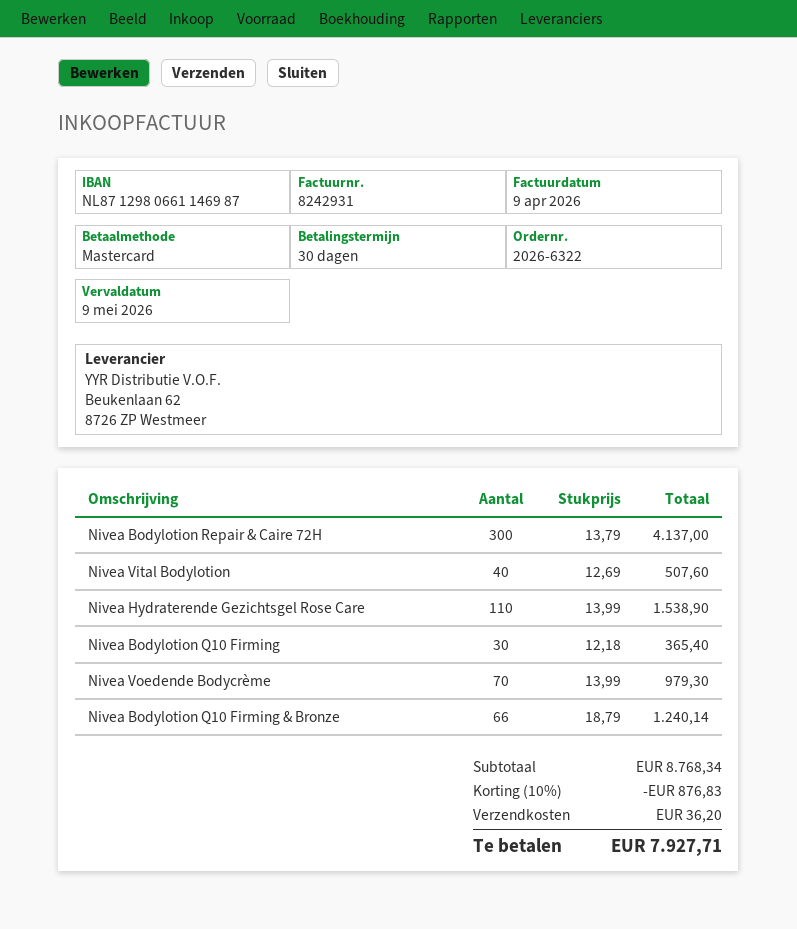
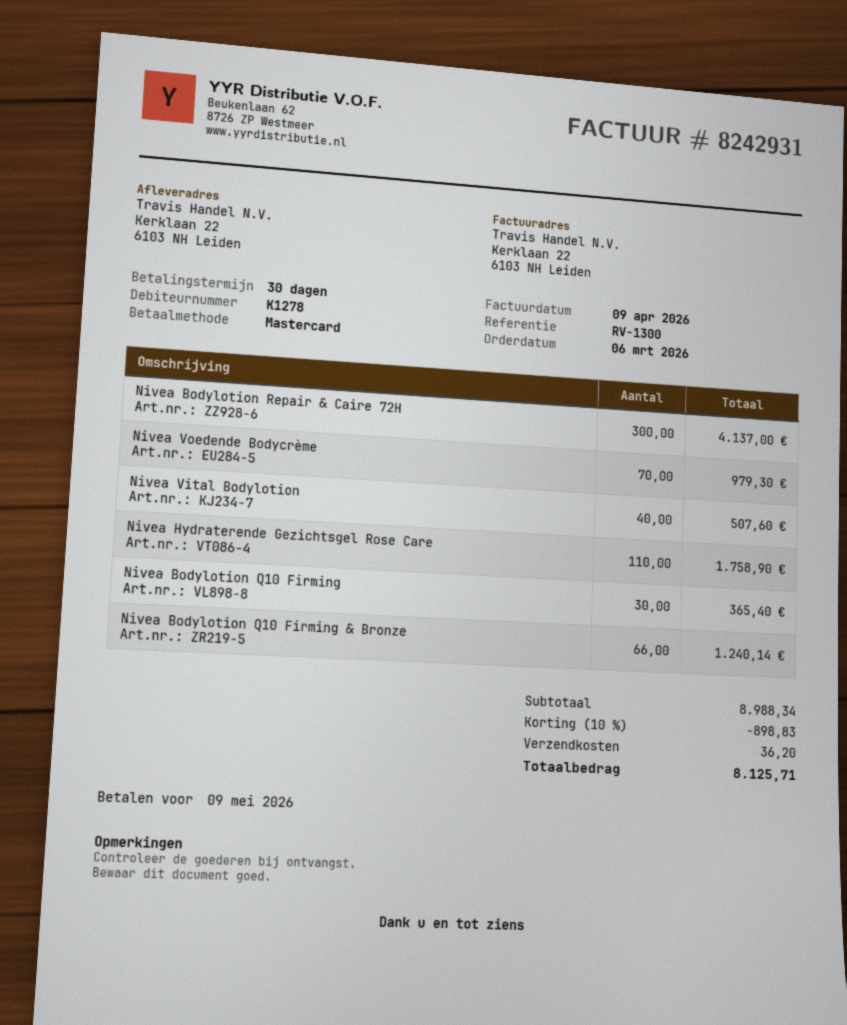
Nivea Hydraterende Gezichtsgel Rose Care: 110 for 1538.90 -> 110 for 1758.90
subtotal: 8768.34 -> 8988.34
discount: 10% = 876.83 -> 10% = 898.83
total: 7927.71 -> 8125.71

